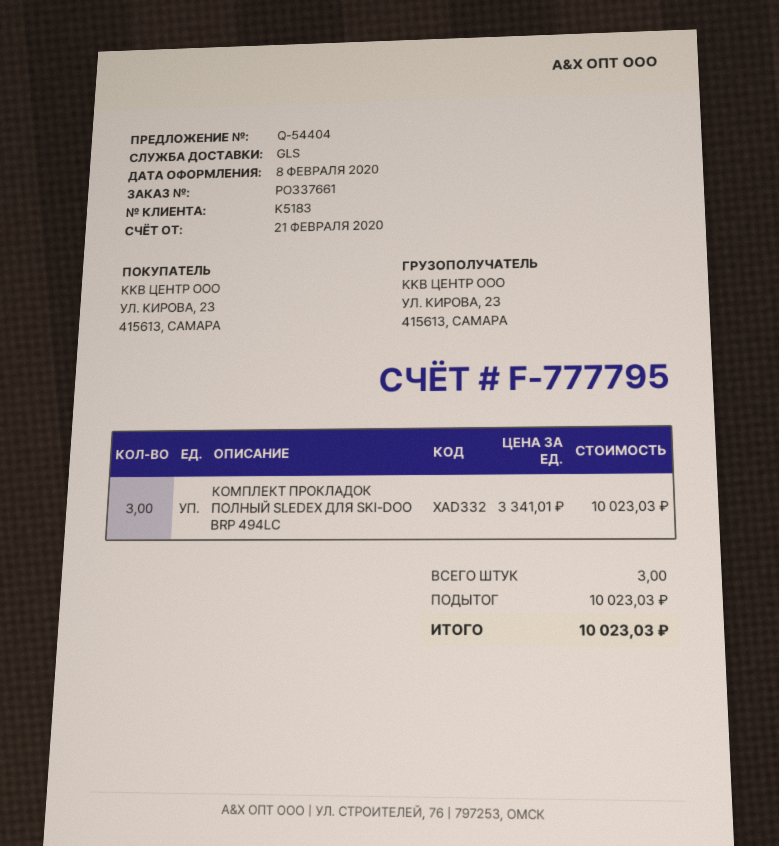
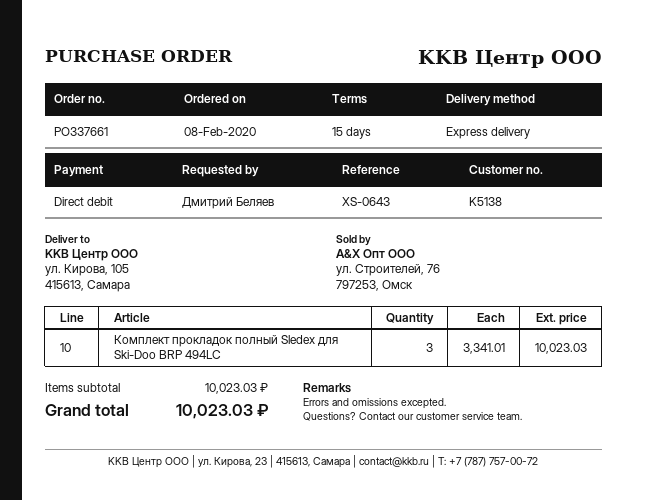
customer number: K5183 -> K5138
shipping method: GLS -> express
ship to: УЛ. КИРОВА, 23, 415613, САМАРА -> ул. Кирова, 105, 415613, Самара

